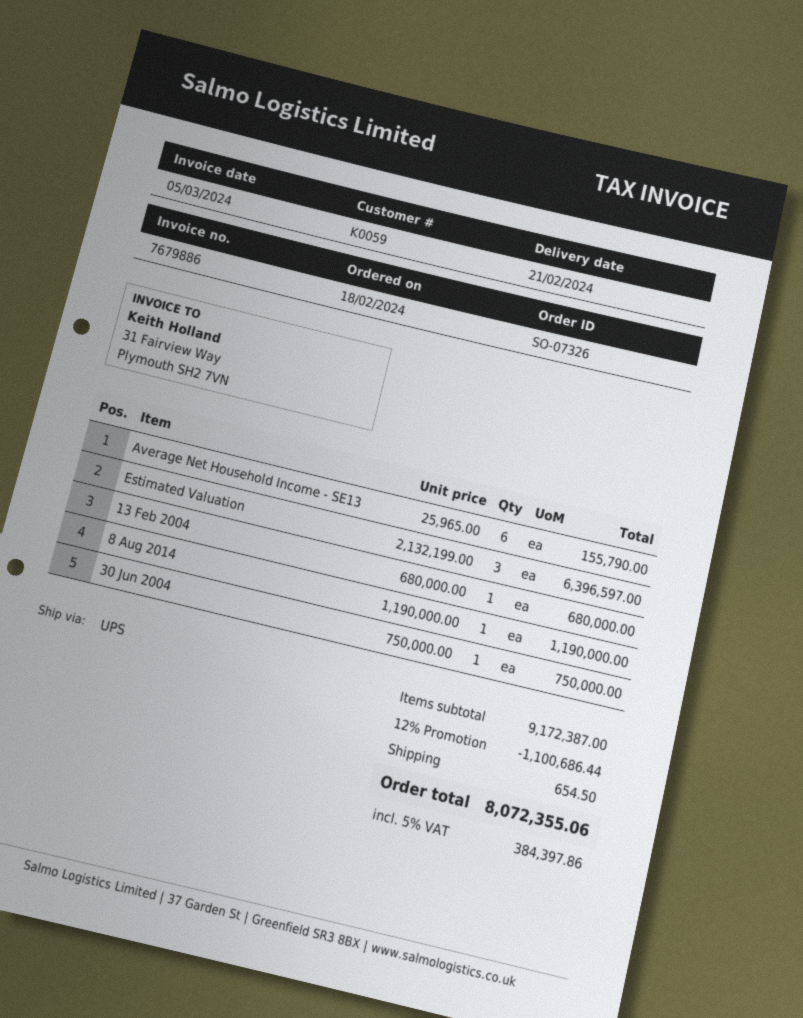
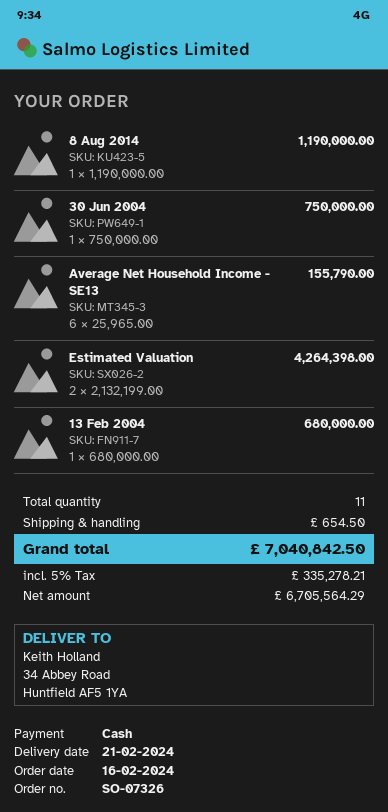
order date: 2024-02-18 -> 2024-02-16
Estimated Valuation: 3 x 2132199.00 = 6396597.00 -> 2 x 2132199.00 = 4264398.00
discount: 12% = 1100686.44 -> none
tax: 5% = 384397.86 -> 5% = 335278.21
total: 8072355.06 -> 7040842.50

